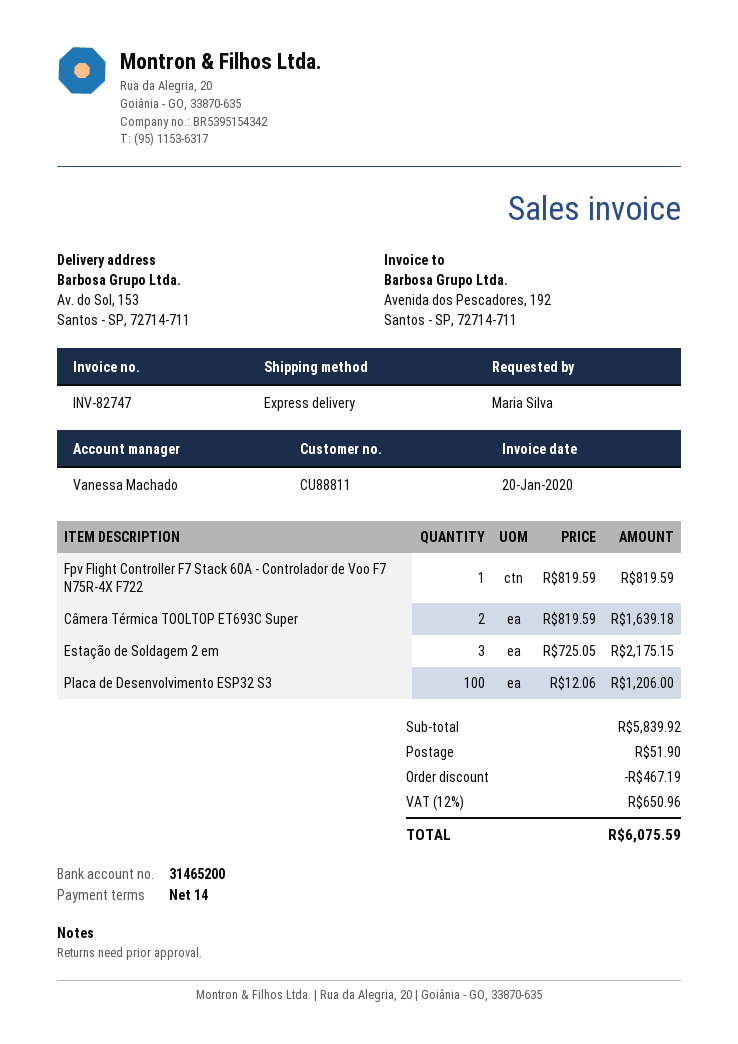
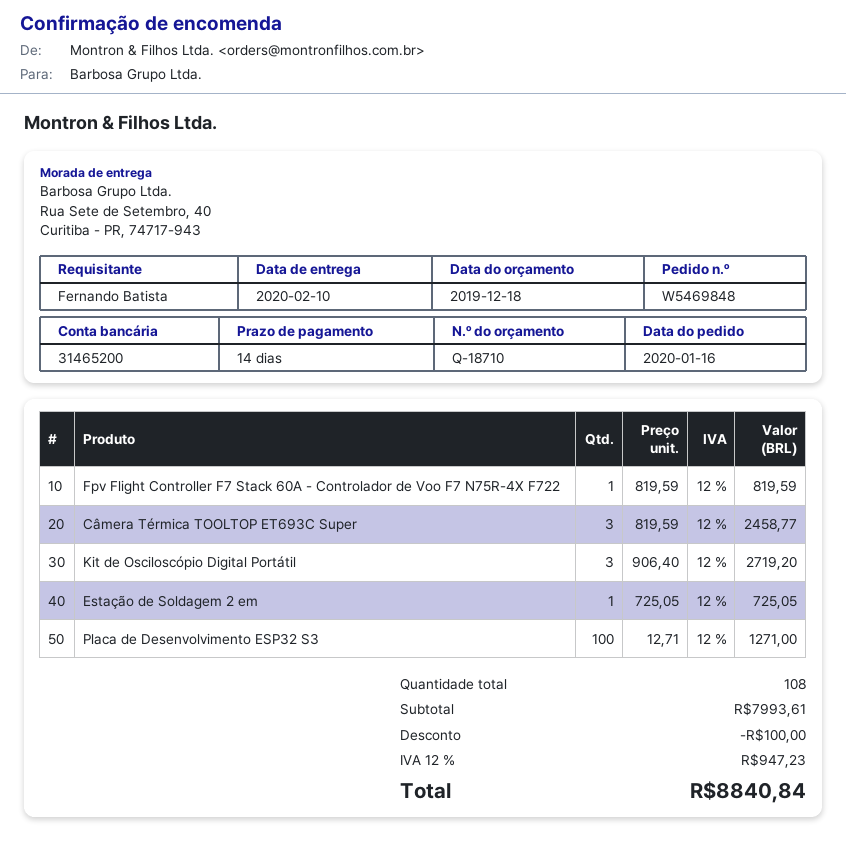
ordered by: Maria Silva -> Fernando Batista
ship to: Av. do Sol, 153, Santos - SP, 72714-711 -> Rua Sete de Setembro, 40, Curitiba - PR, 74717-943
Câmera Térmica TOOLTOP ET693C Super: 2 x 819.59 = 1639.18 -> 3 x 819.59 = 2458.77
Estação de Soldagem 2 em: 3 x 725.05 = 2175.15 -> 1 x 725.05 = 725.05
Placa de Desenvolvimento ESP32 S3: 100 x 12.06 = 1206.00 -> 100 x 12.71 = 1271.00
Kit de Osciloscópio Digital Portátil: none -> 3 x 906.40 = 2719.20
subtotal: 5839.92 -> 7993.61
discount: 467.19 -> 100.00
shipping: 51.90 -> none
tax: 12% = 650.96 -> 12% = 947.23
total: 6075.59 -> 8840.84

